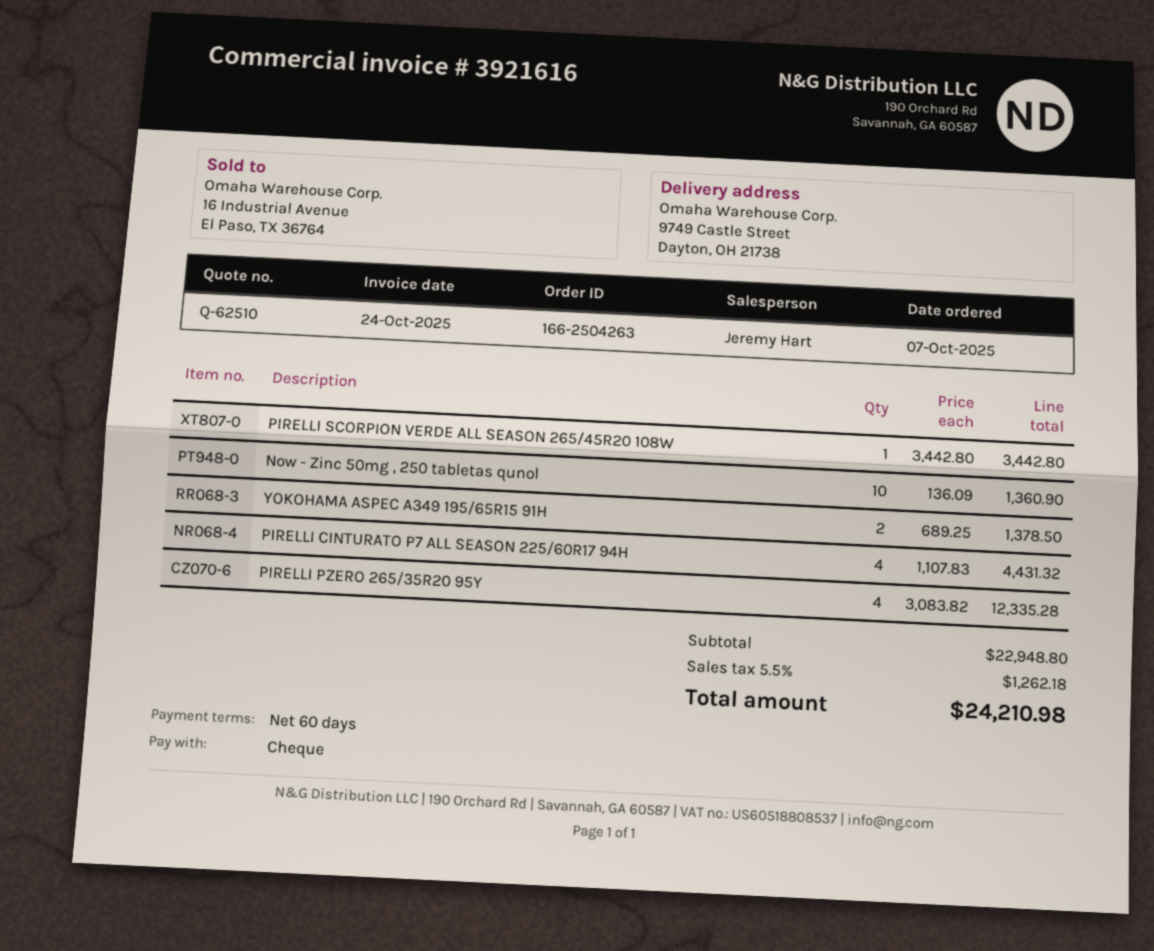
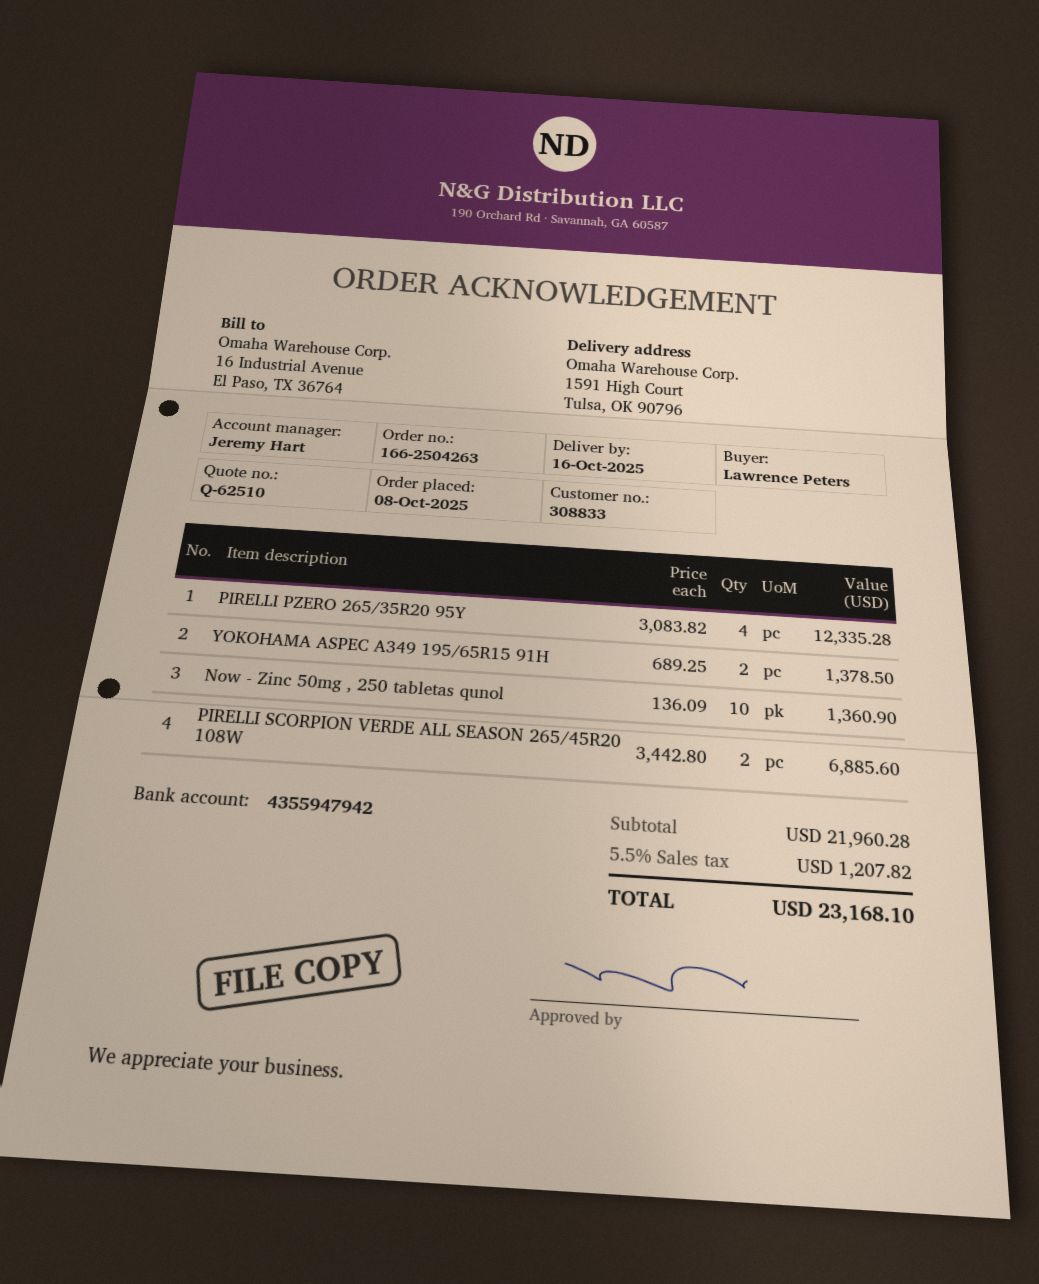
order date: 2025-10-07 -> 2025-10-08
ship to: 9749 Castle Street, Dayton, OH 21738 -> 1591 High Court, Tulsa, OK 90796
PIRELLI SCORPION VERDE ALL SEASON 265/45R20 108W: 1 x 3442.80 = 3442.80 -> 2 x 3442.80 = 6885.60
PIRELLI CINTURATO P7 ALL SEASON 225/60R17 94H: 4 x 1107.83 = 4431.32 -> none
subtotal: 22948.80 -> 21960.28
tax: 5.5% = 1262.18 -> 5.5% = 1207.82
total: 24210.98 -> 23168.10

